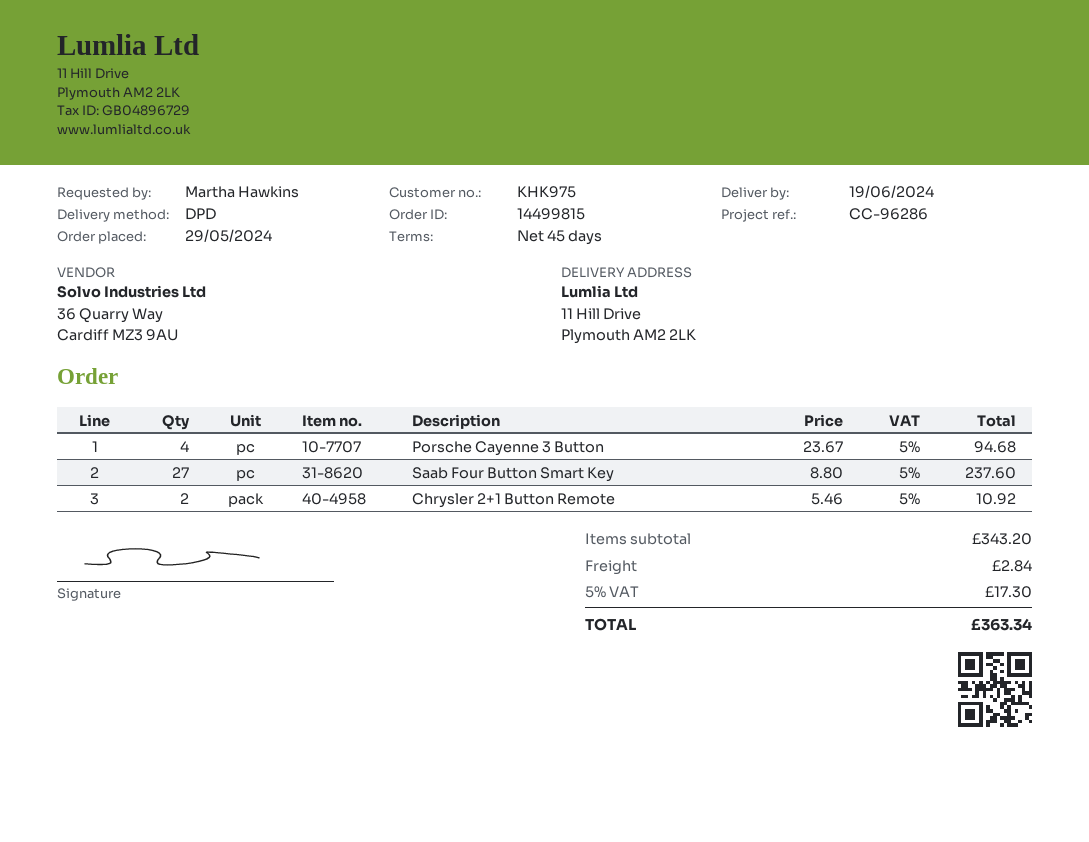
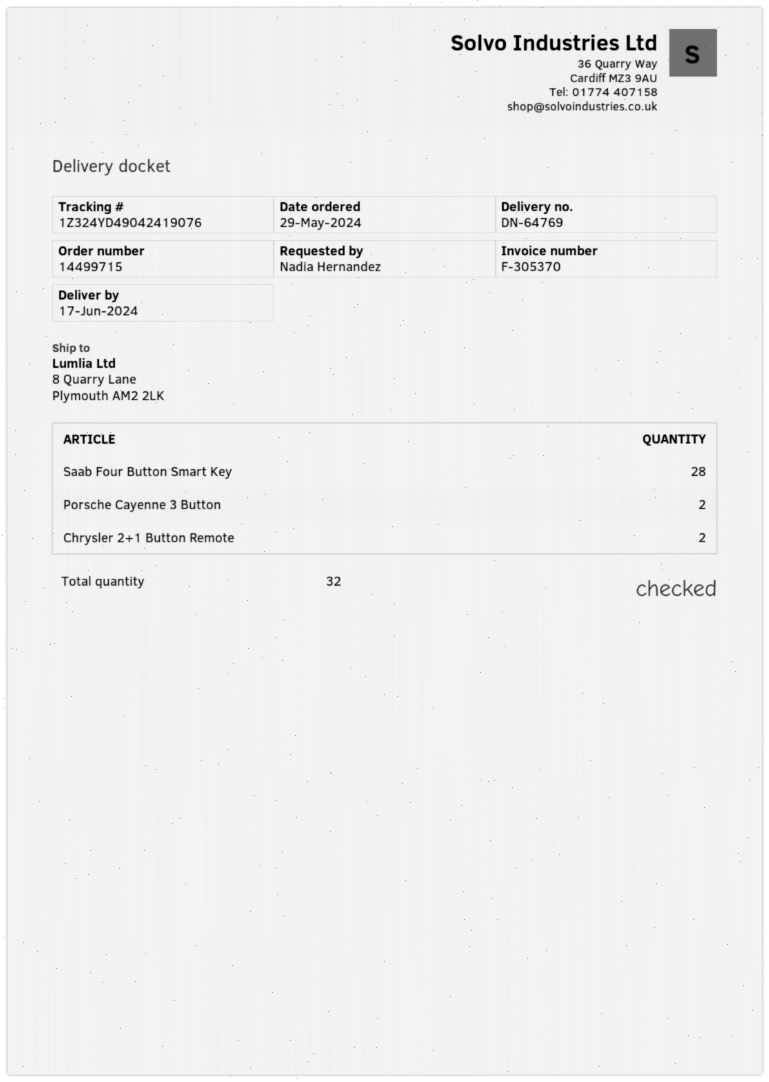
order number: 14499815 -> 14499715
delivery date: 2024-06-19 -> 2024-06-17
ordered by: Martha Hawkins -> Nadia Hernandez
ship to: 11 Hill Drive, Plymouth AM2 2LK -> 8 Quarry Lane, Plymouth AM2 2LK
Porsche Cayenne 3 Button: 4 -> 2
Saab Four Button Smart Key: 27 -> 28

